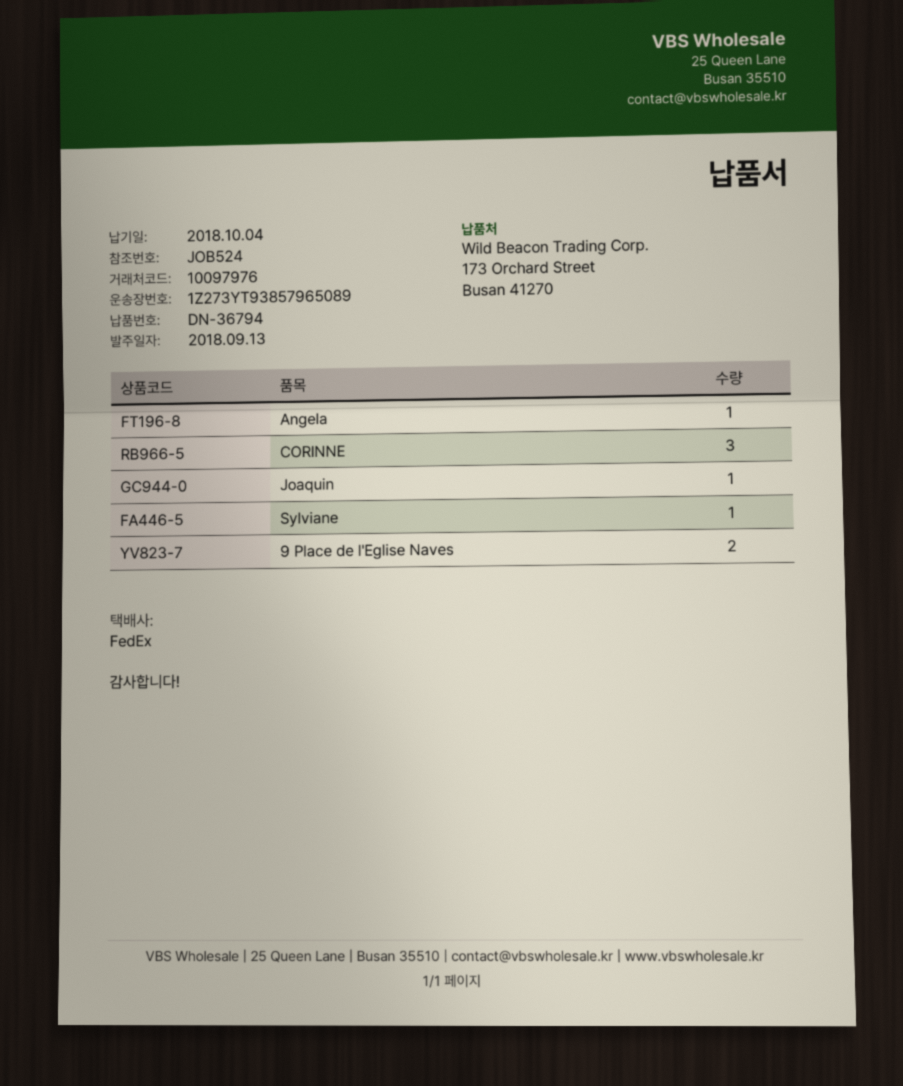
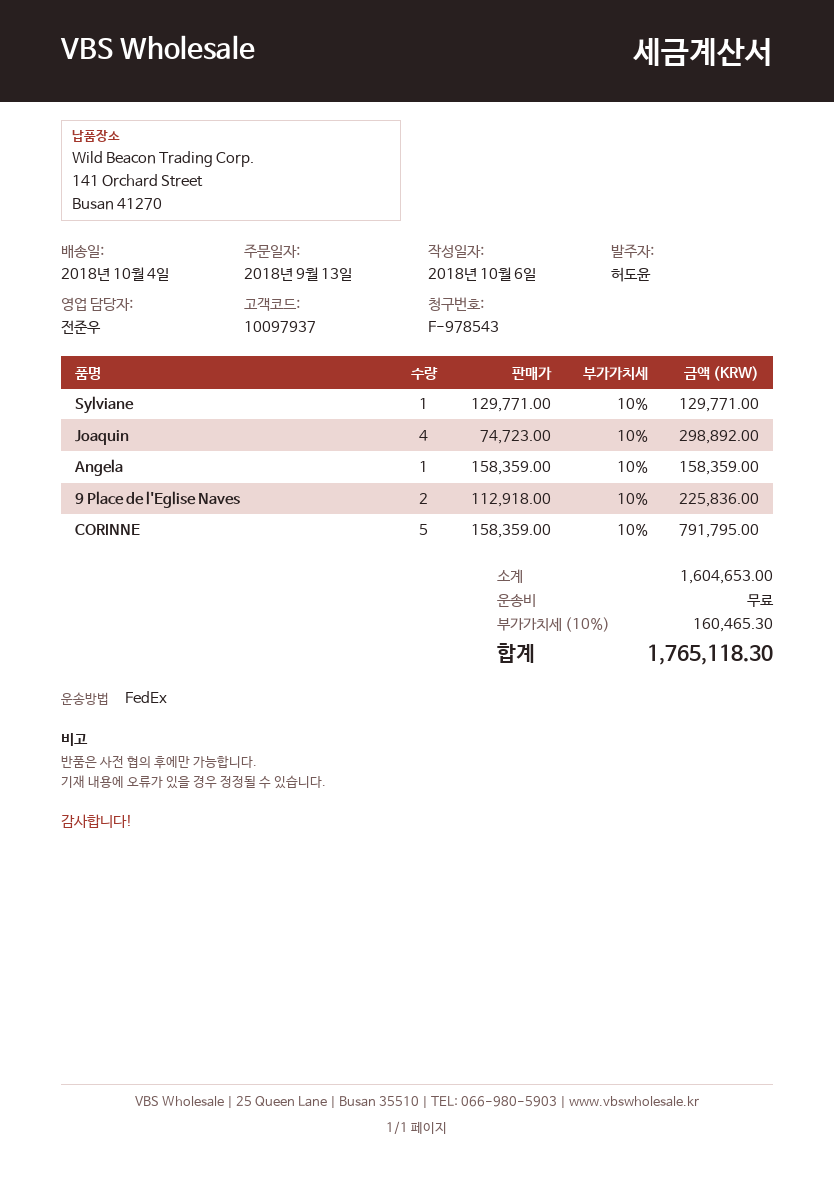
customer number: 10097976 -> 10097937
ship to: 173 Orchard Street, Busan 41270 -> 141 Orchard Street, Busan 41270
CORINNE: 3 -> 5
Joaquin: 1 -> 4

